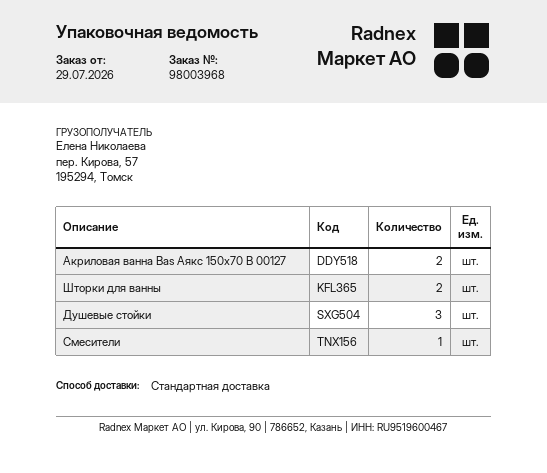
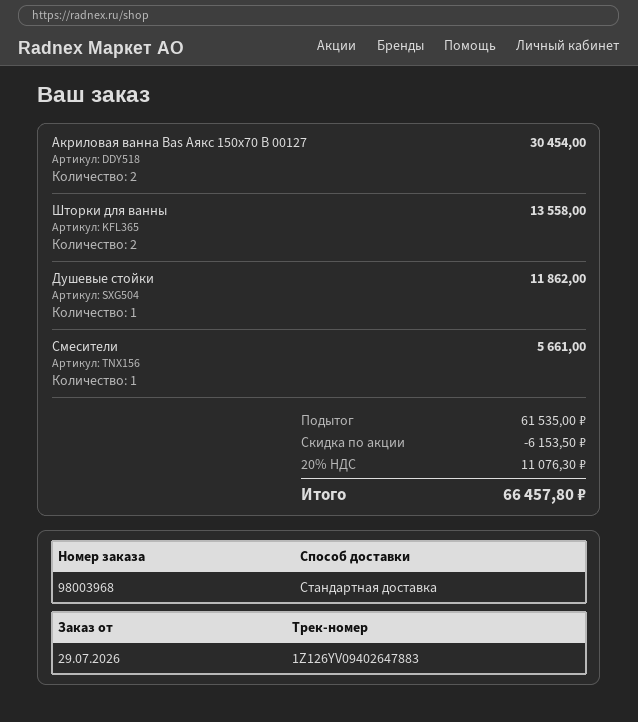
Душевые стойки: 3 -> 1

